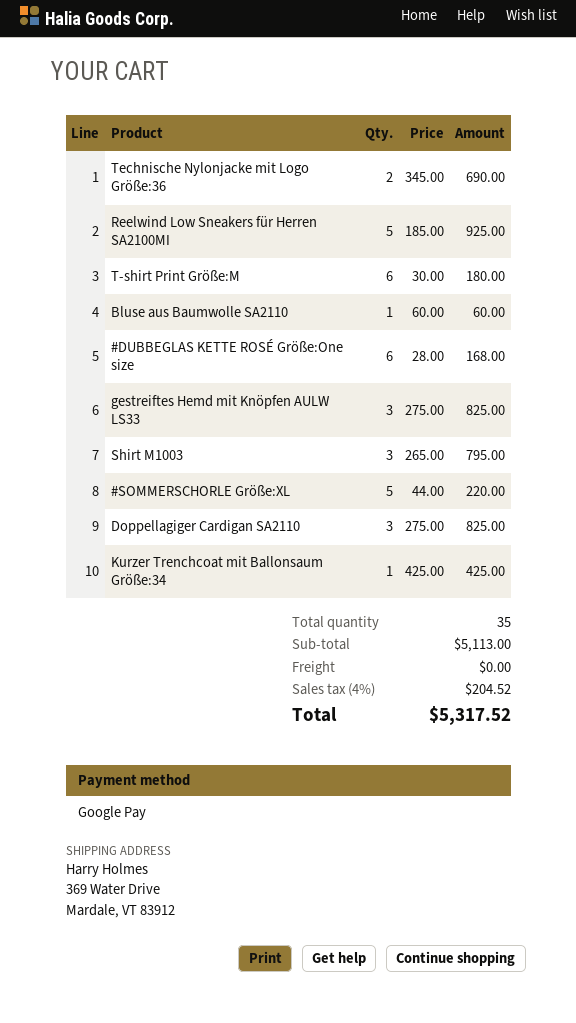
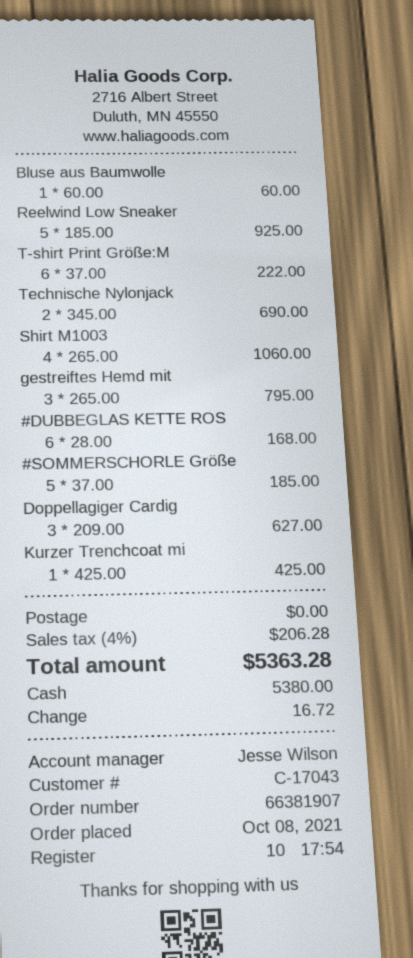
payment method: Google Pay -> cash
T-shirt Print Größe:M: 6 x 30.00 = 180.00 -> 6 x 37.00 = 222.00
gestreiftes Hemd mit Knöpfen AULW LS33: 3 x 275.00 = 825.00 -> 3 x 265.00 = 795.00
Shirt M1003: 3 x 265.00 = 795.00 -> 4 x 265.00 = 1060.00
#SOMMERSCHORLE Größe:XL: 5 x 44.00 = 220.00 -> 5 x 37.00 = 185.00
Doppellagiger Cardigan SA2110: 3 x 275.00 = 825.00 -> 3 x 209.00 = 627.00
tax: 4% = 204.52 -> 4% = 206.28
total: 5317.52 -> 5363.28

